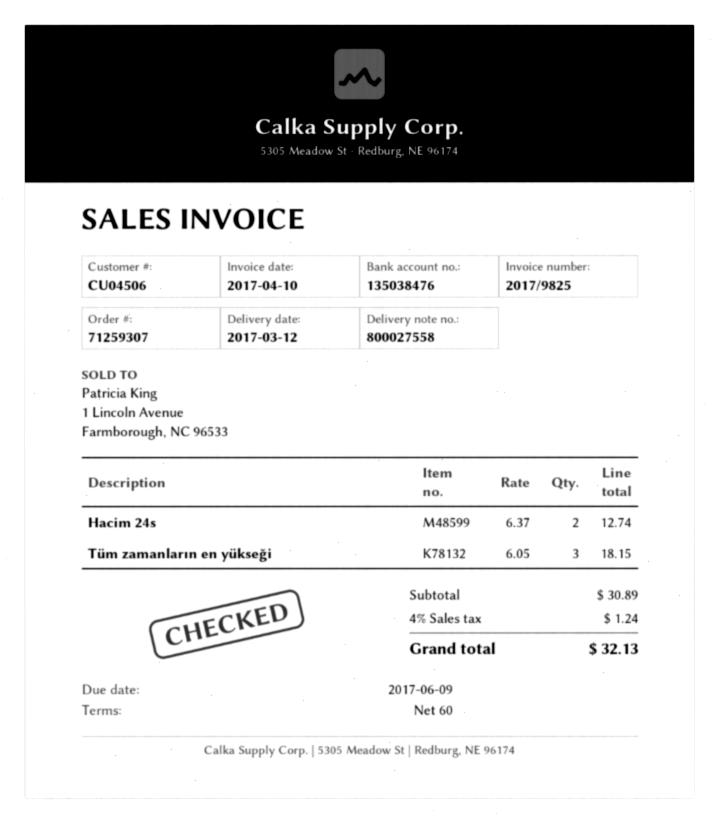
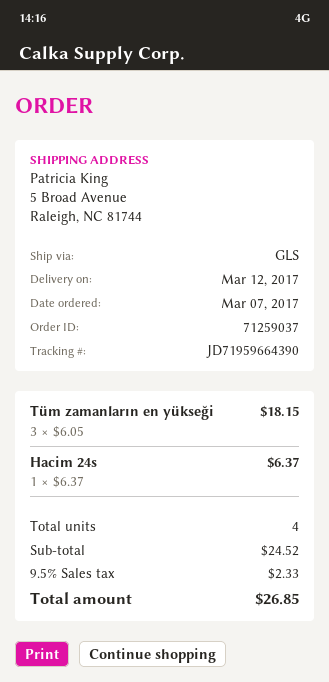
order number: 71259307 -> 71259037
Hacim 24s: 2 x 6.37 = 12.74 -> 1 x 6.37 = 6.37
subtotal: 30.89 -> 24.52
tax: 4% = 1.24 -> 9.5% = 2.33
total: 32.13 -> 26.85

